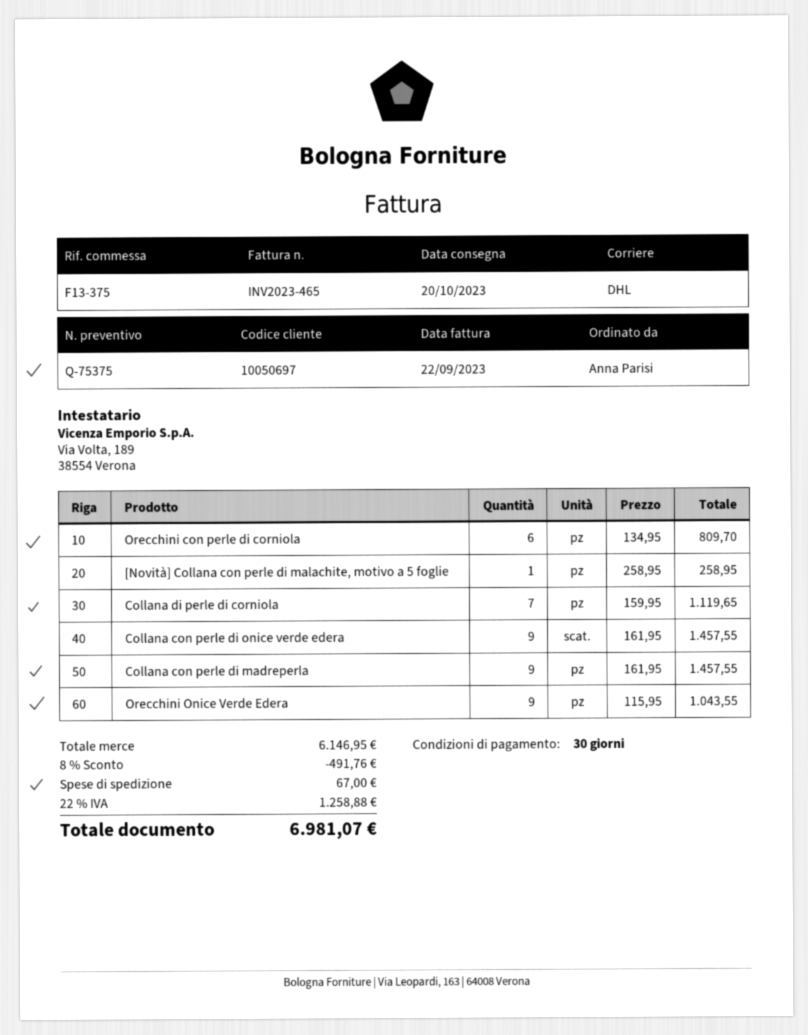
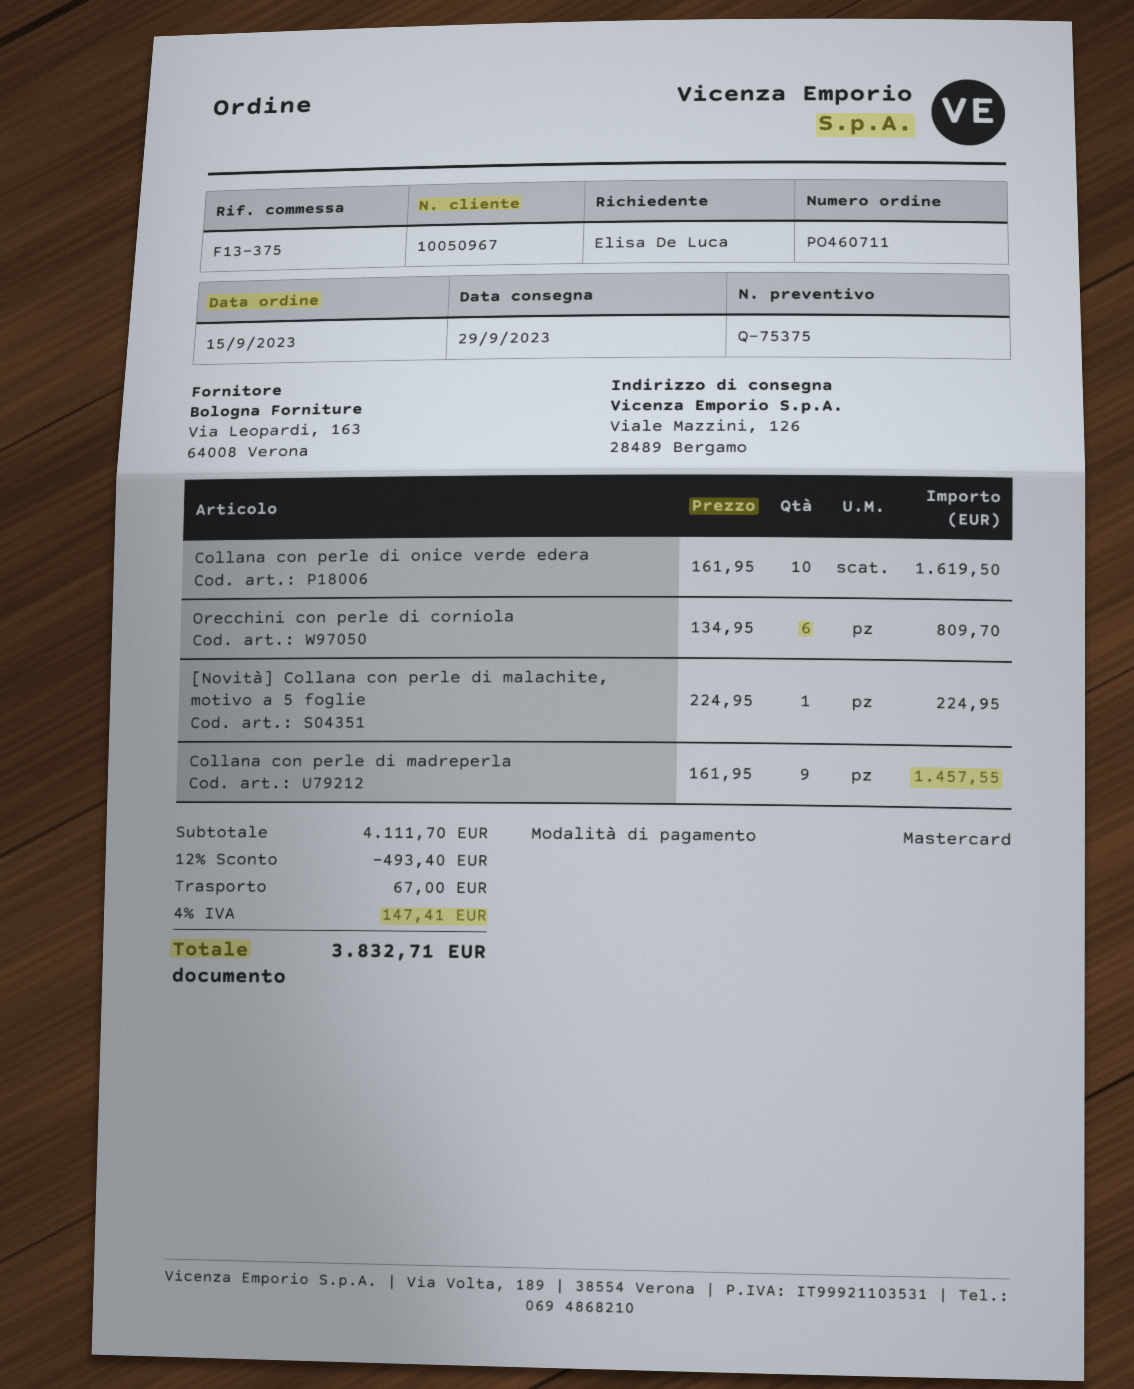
delivery date: 2023-10-20 -> 2023-09-29
customer number: 10050697 -> 10050967
ordered by: Anna Parisi -> Elisa De Luca
[Novità] Collana con perle di malachite, motivo a 5 foglie: 1 x 258.95 = 258.95 -> 1 x 224.95 = 224.95
Collana di perle di corniola: 7 x 159.95 = 1119.65 -> none
Collana con perle di onice verde edera: 9 x 161.95 = 1457.55 -> 10 x 161.95 = 1619.50
Orecchini Onice Verde Edera: 9 x 115.95 = 1043.55 -> none
subtotal: 6146.95 -> 4111.70
discount: 8% = 491.76 -> 12% = 493.40
tax: 22% = 1258.88 -> 4% = 147.41
total: 6981.07 -> 3832.71

